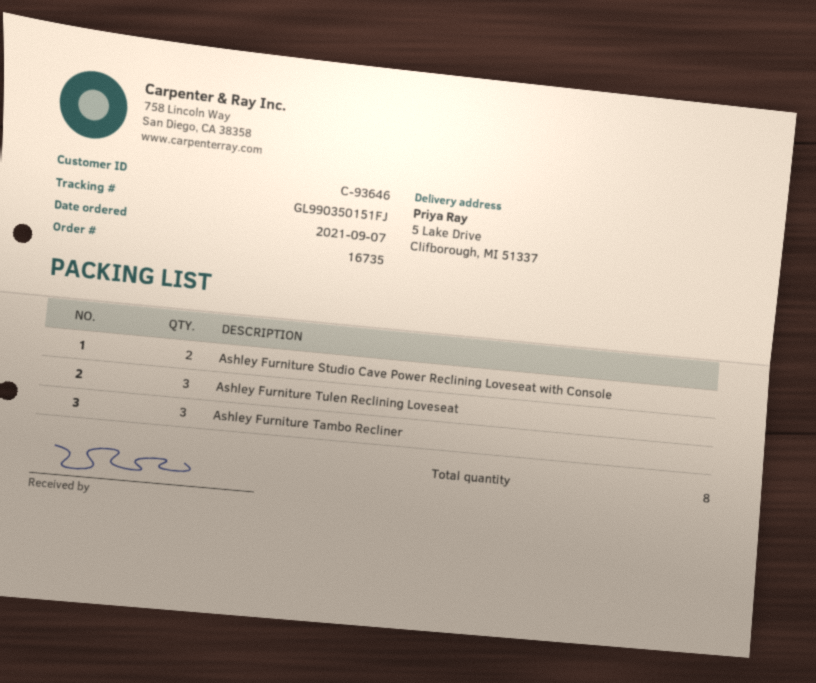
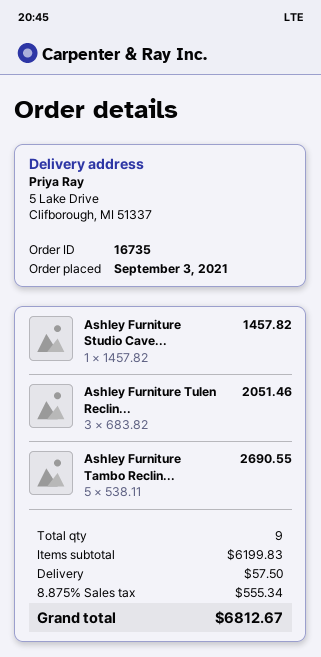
order date: 2021-09-07 -> 2021-09-03
Ashley Furniture Studio Cave Power Reclining Loveseat with Console: 2 -> 1
Ashley Furniture Tambo Recliner: 3 -> 5
total quantity: 8 -> 9

